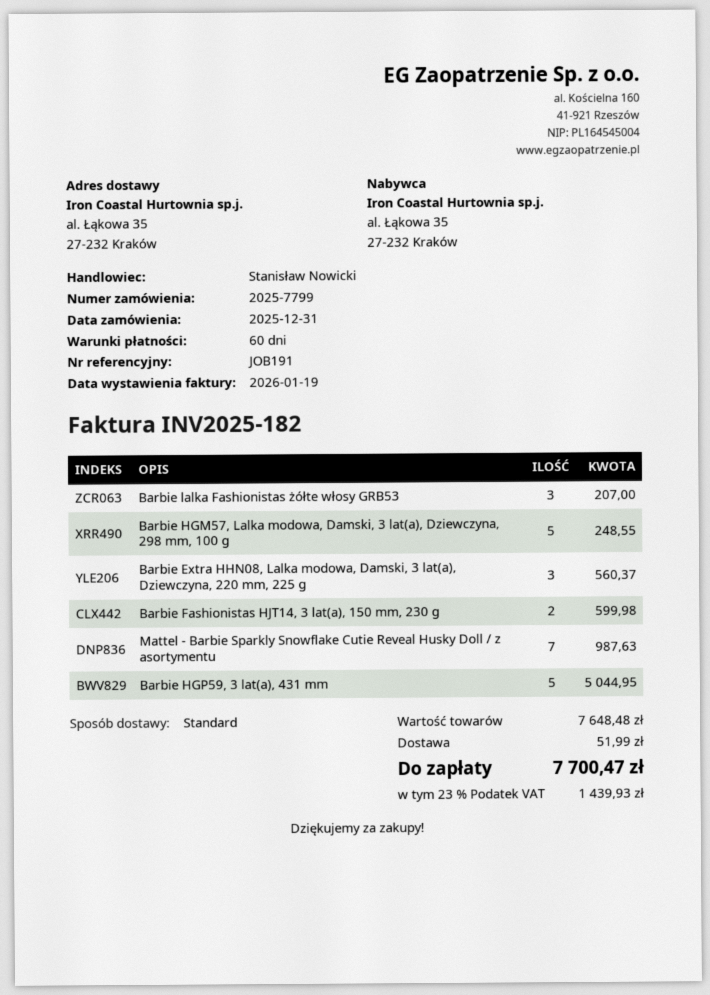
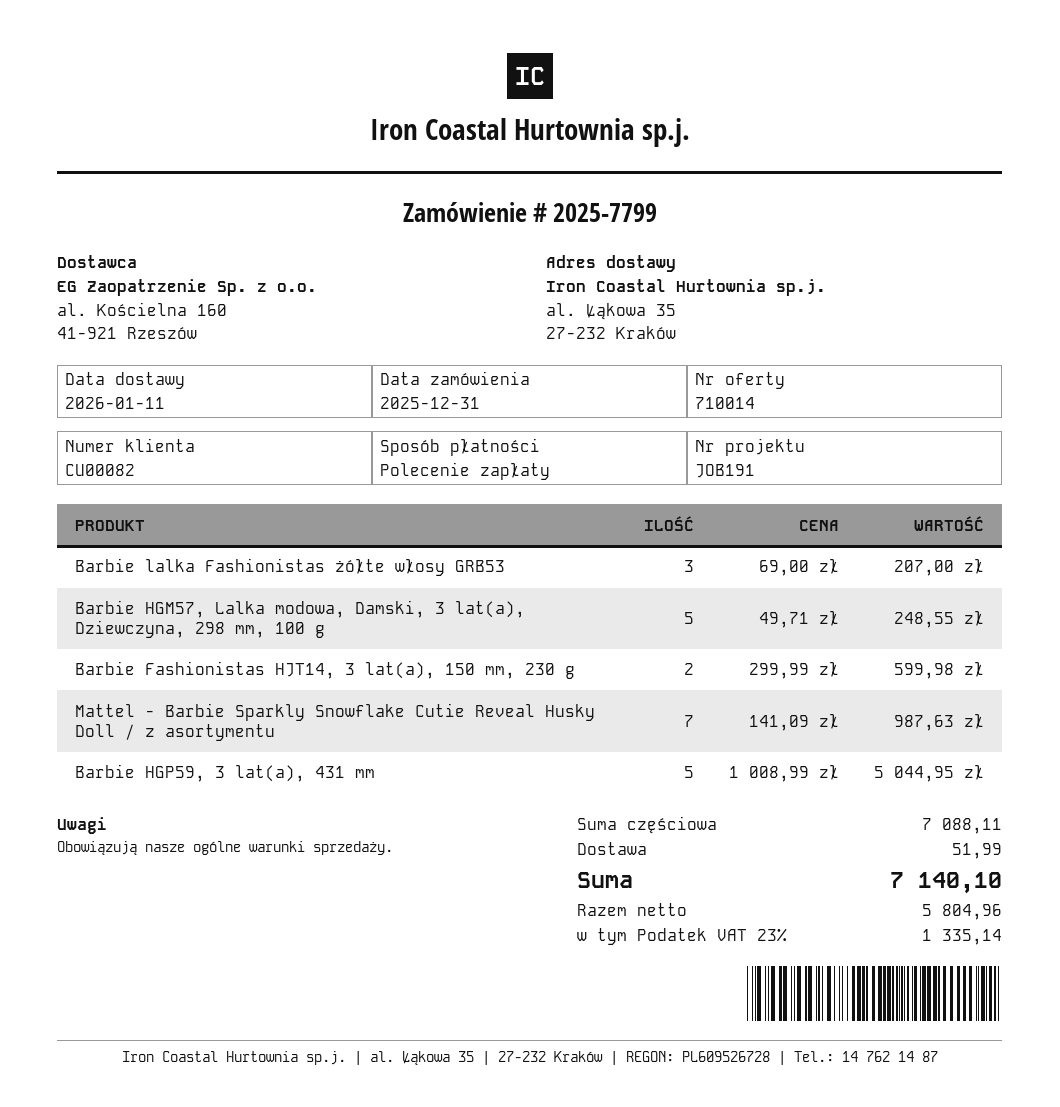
Barbie Extra HHN08, Lalka modowa, Damski, 3 lat(a), Dziewczyna, 220 mm, 225 g: 3 for 560.37 -> none
subtotal: 7648.48 -> 7088.11
tax: 23% = 1439.93 -> 23% = 1335.14
total: 7700.47 -> 7140.10

